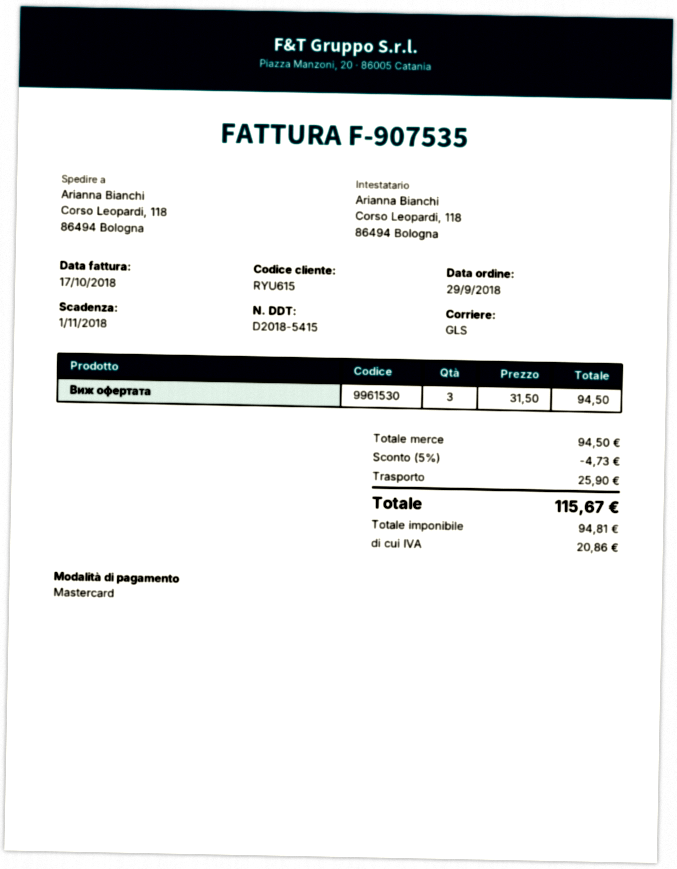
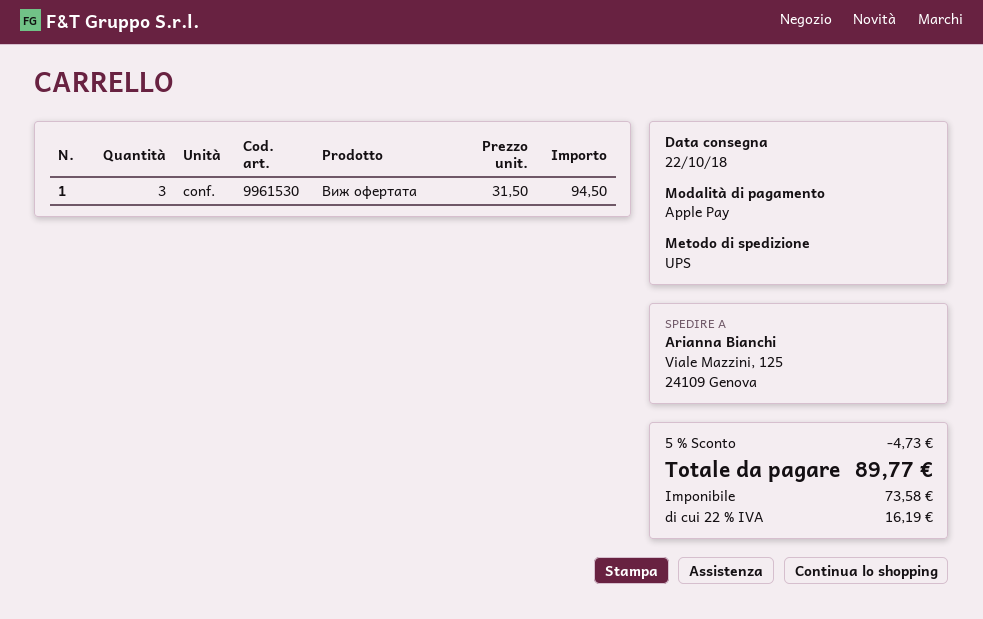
payment method: Mastercard -> Apple Pay
shipping method: GLS -> UPS
ship to: Corso Leopardi, 118, 86494 Bologna -> Viale Mazzini, 125, 24109 Genova
shipping: 25.90 -> none
net: 94.81 -> 73.58
tax: 20.86 -> 16.19
total: 115.67 -> 89.77

